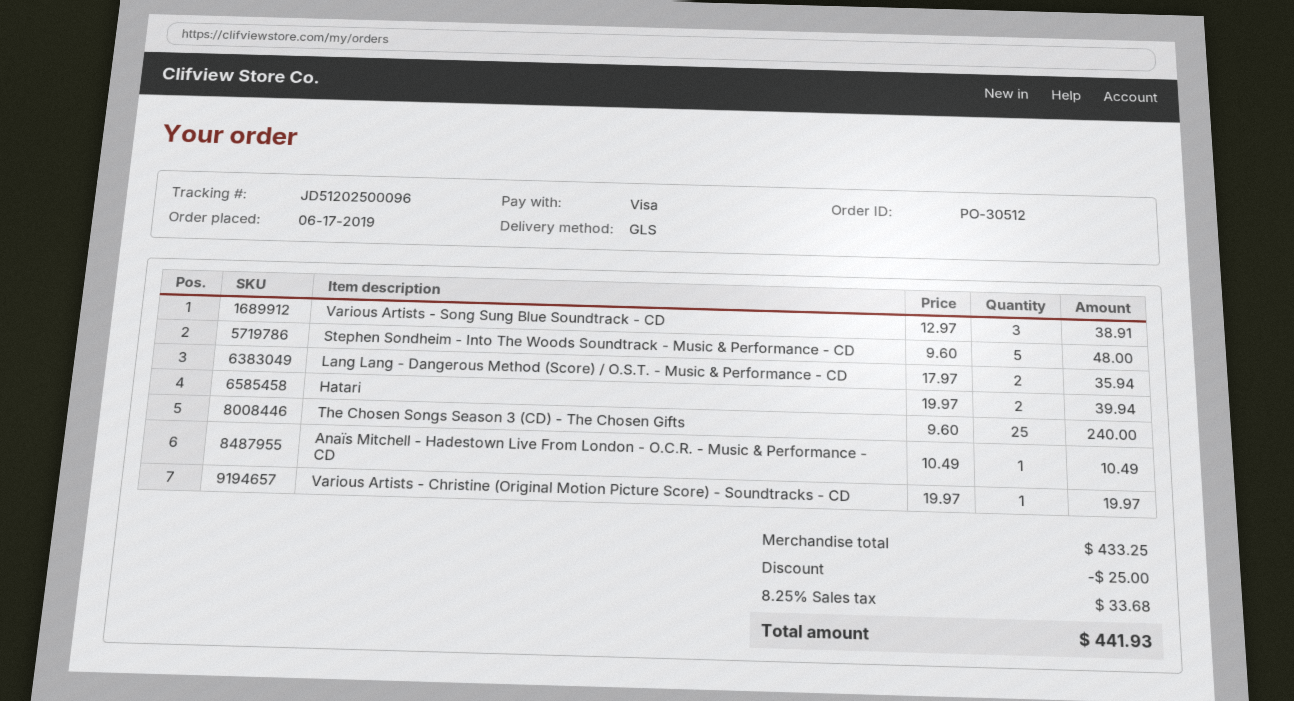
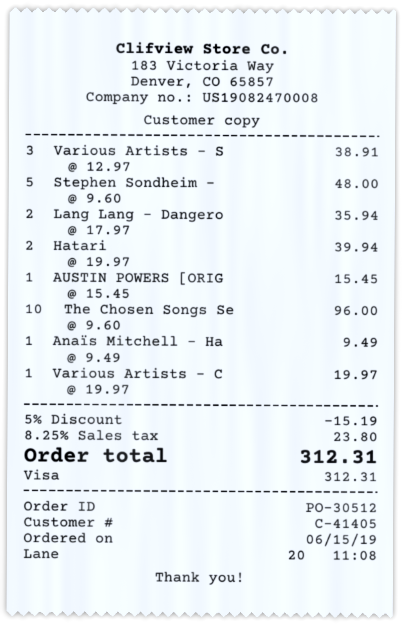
order date: 2019-06-17 -> 2019-06-15
The Chosen Songs Season 3 (CD) - The Chosen Gifts: 25 x 9.60 = 240.00 -> 10 x 9.60 = 96.00
Anaïs Mitchell - Hadestown Live From London - O.C.R. - Music & Performance - CD: 1 x 10.49 = 10.49 -> 1 x 9.49 = 9.49
AUSTIN POWERS [ORIG: none -> 1 x 15.45 = 15.45
discount: 25.00 -> 15.19
tax: 8.25% = 33.68 -> 8.25% = 23.80
total: 441.93 -> 312.31

